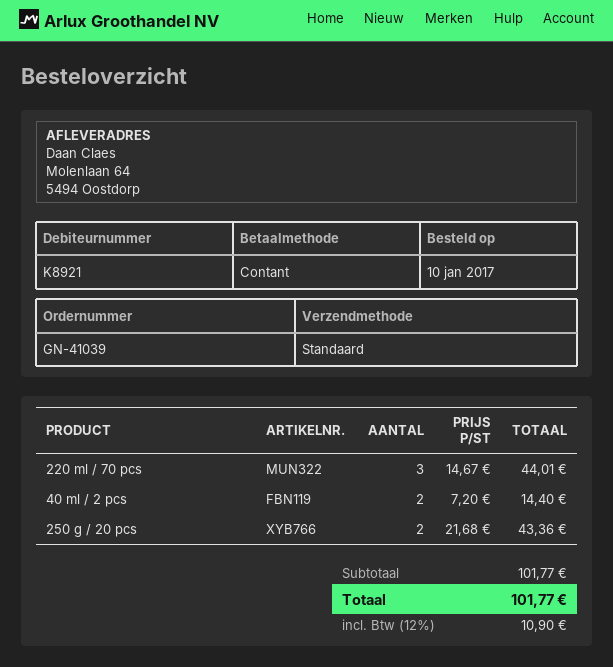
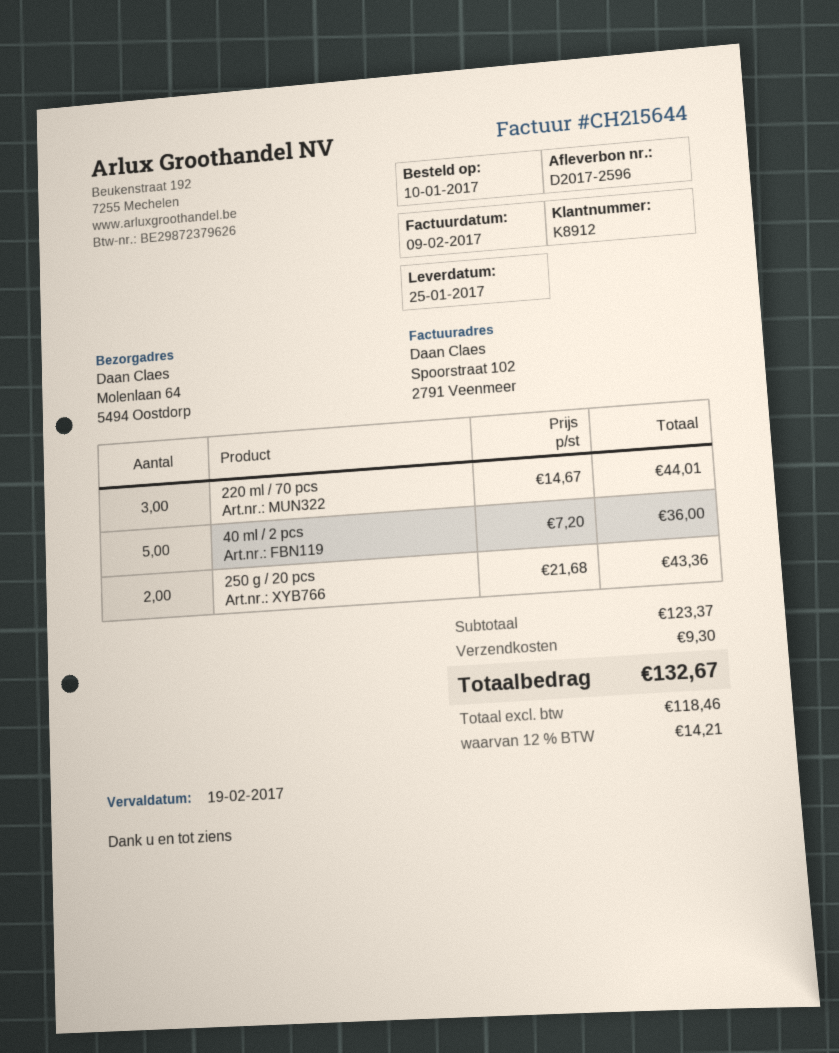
customer number: K8921 -> K8912
40 ml / 2 pcs: 2 x 7.20 = 14.40 -> 5 x 7.20 = 36.00
subtotal: 101.77 -> 123.37
shipping: none -> 9.30
tax: 12% = 10.90 -> 12% = 14.21
total: 101.77 -> 132.67

